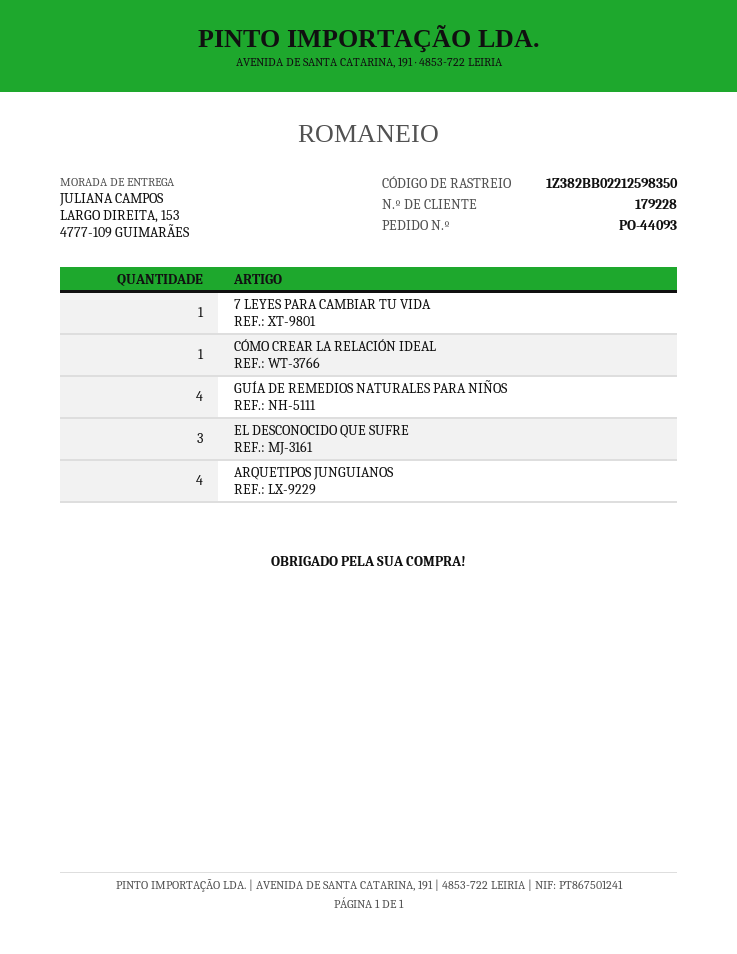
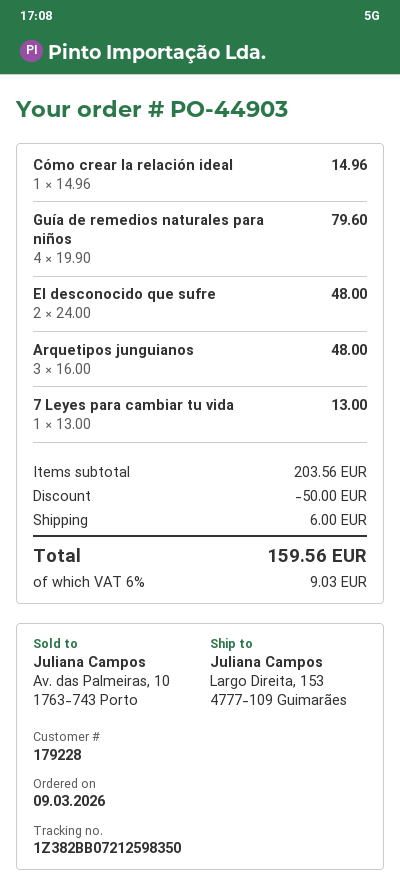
order number: PO-44093 -> PO-44903
tracking number: 1Z382BB02212598350 -> 1Z382BB07212598350
EL DESCONOCIDO QUE SUFRE: 3 -> 2
ARQUETIPOS JUNGUIANOS: 4 -> 3

